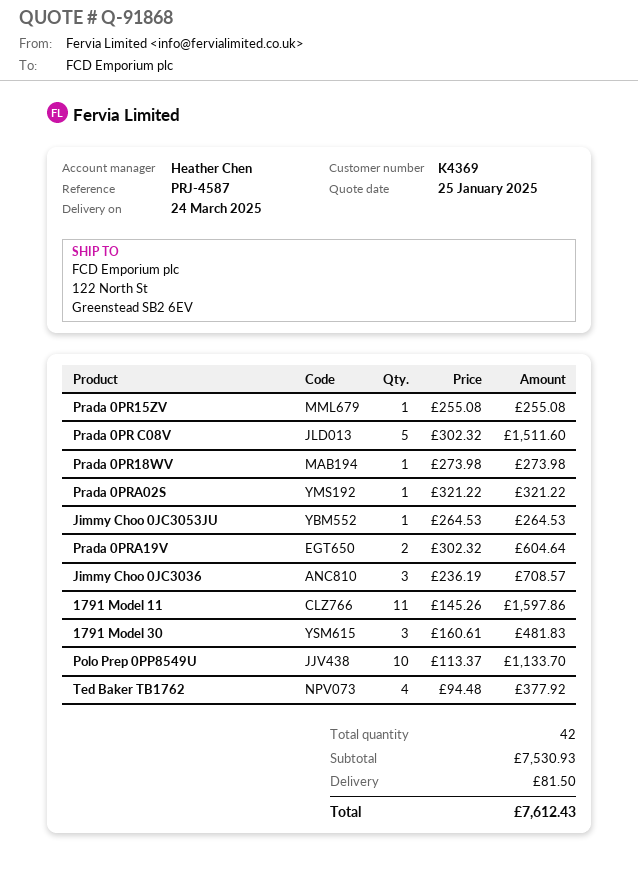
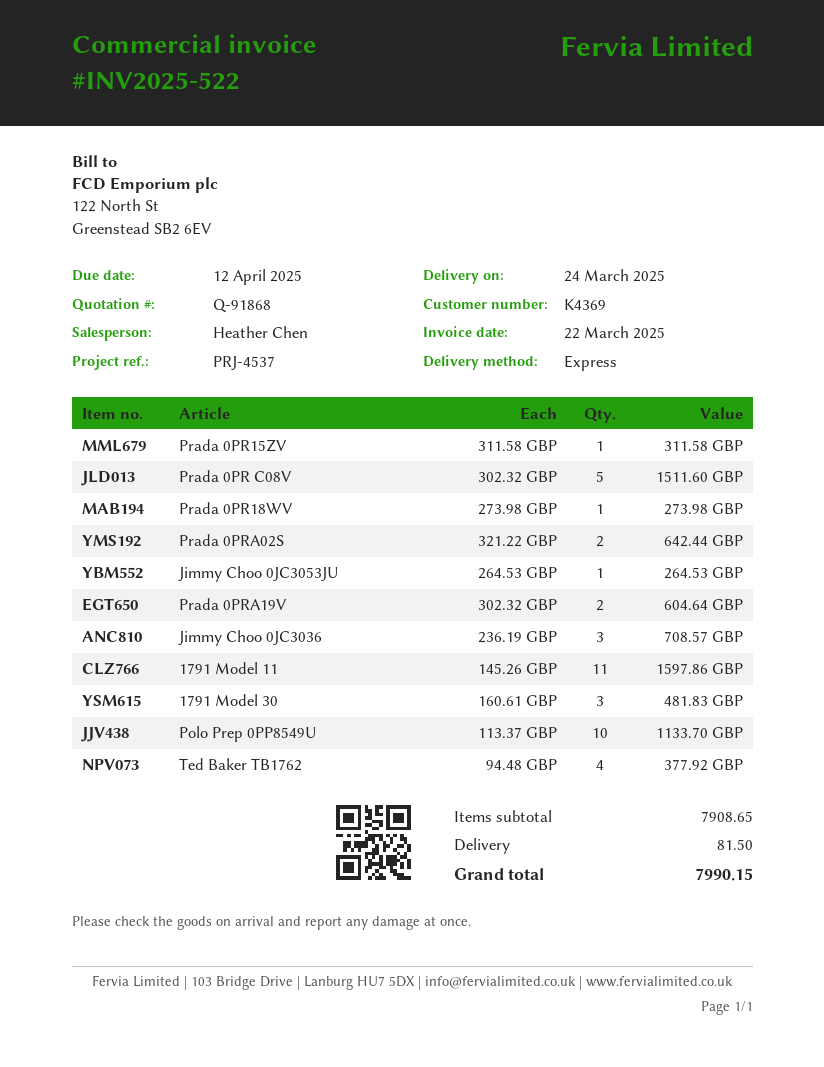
reference: PRJ-4587 -> PRJ-4537
Prada 0PR15ZV: 1 x 255.08 = 255.08 -> 1 x 311.58 = 311.58
Prada 0PRA02S: 1 x 321.22 = 321.22 -> 2 x 321.22 = 642.44
subtotal: 7530.93 -> 7908.65
total: 7612.43 -> 7990.15

